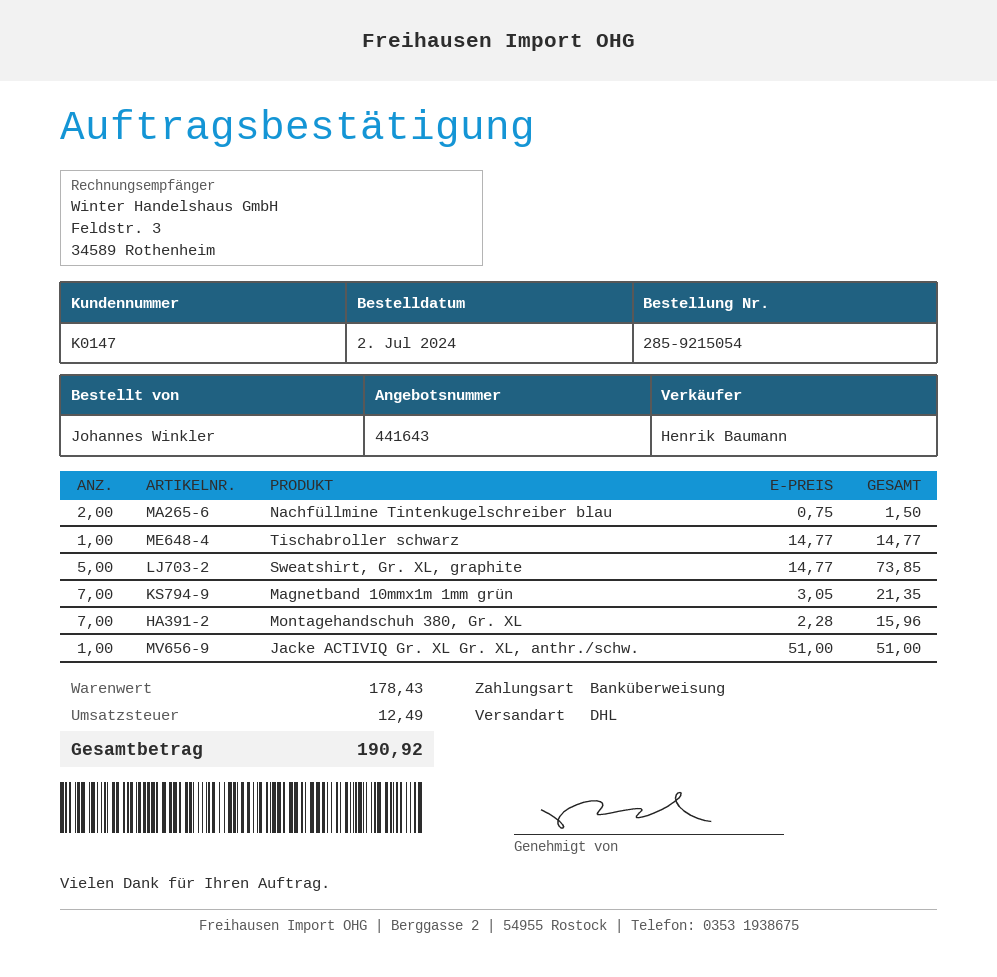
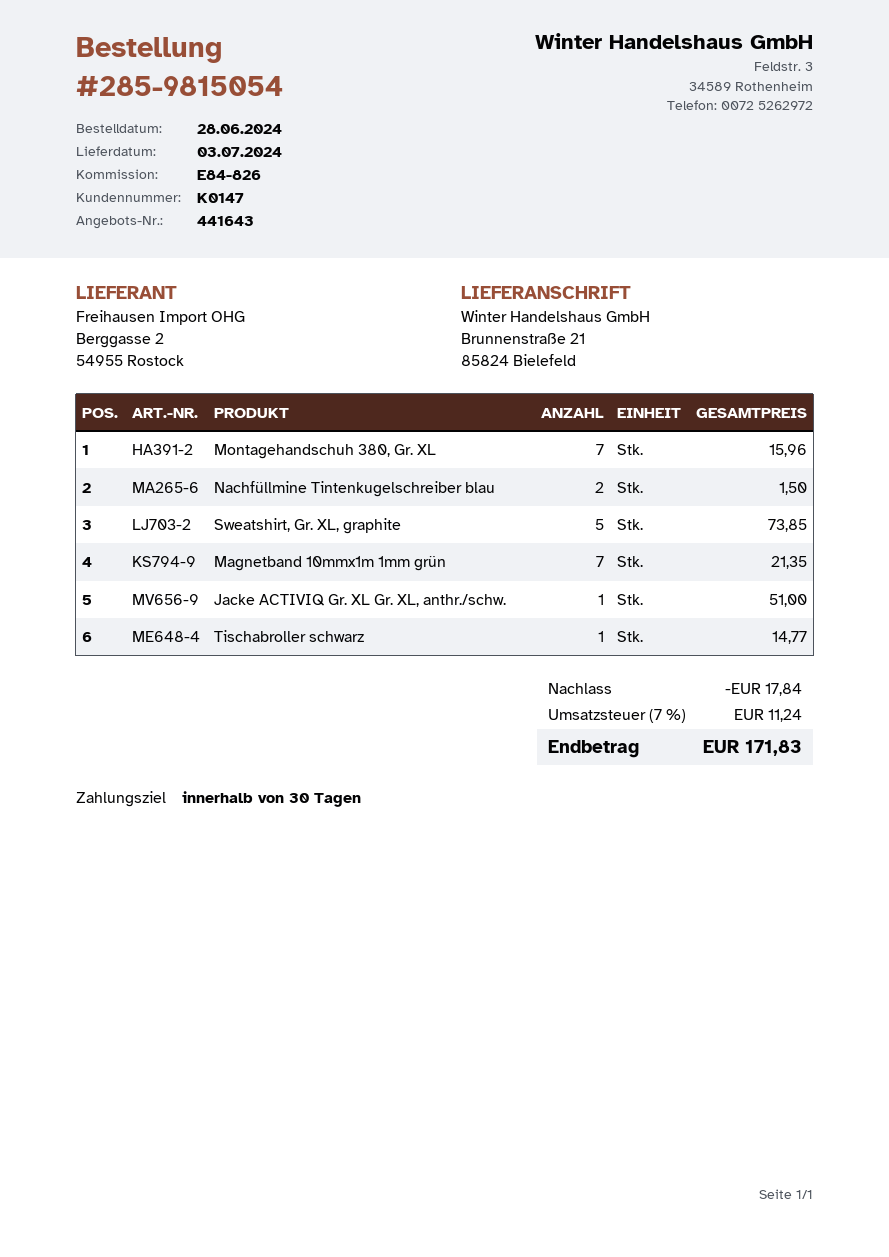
order number: 285-9215054 -> 285-9815054
order date: 2024-07-02 -> 2024-06-28
discount: none -> 17.84
tax: 12.49 -> 11.24
total: 190.92 -> 171.83

